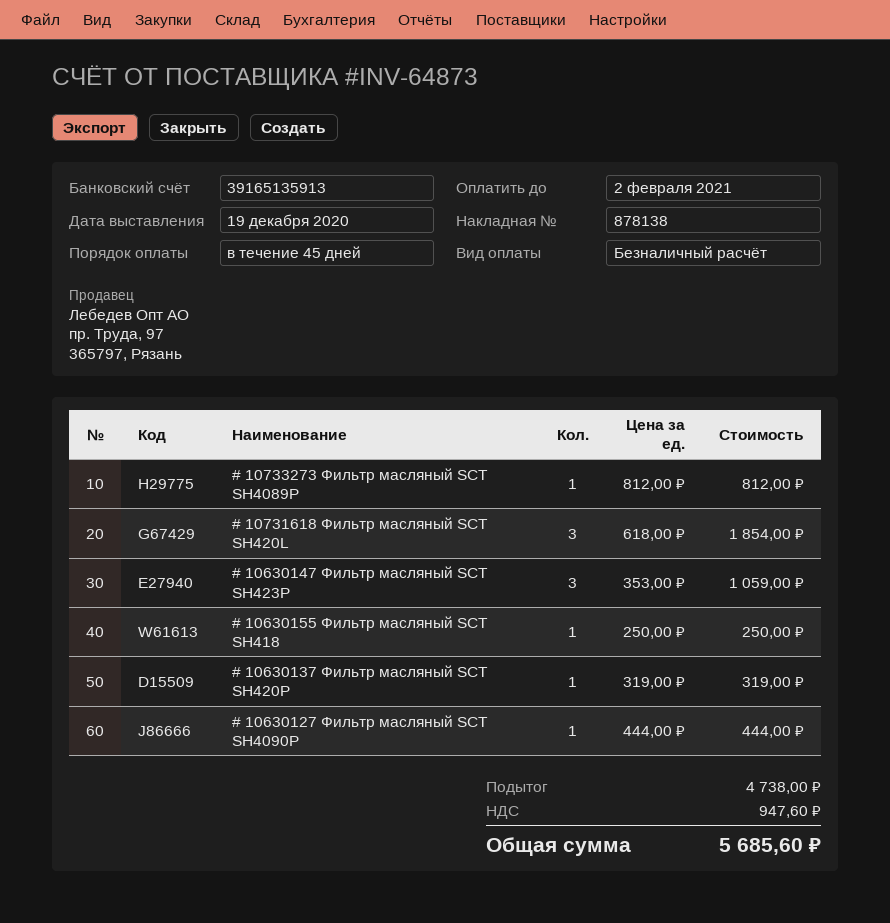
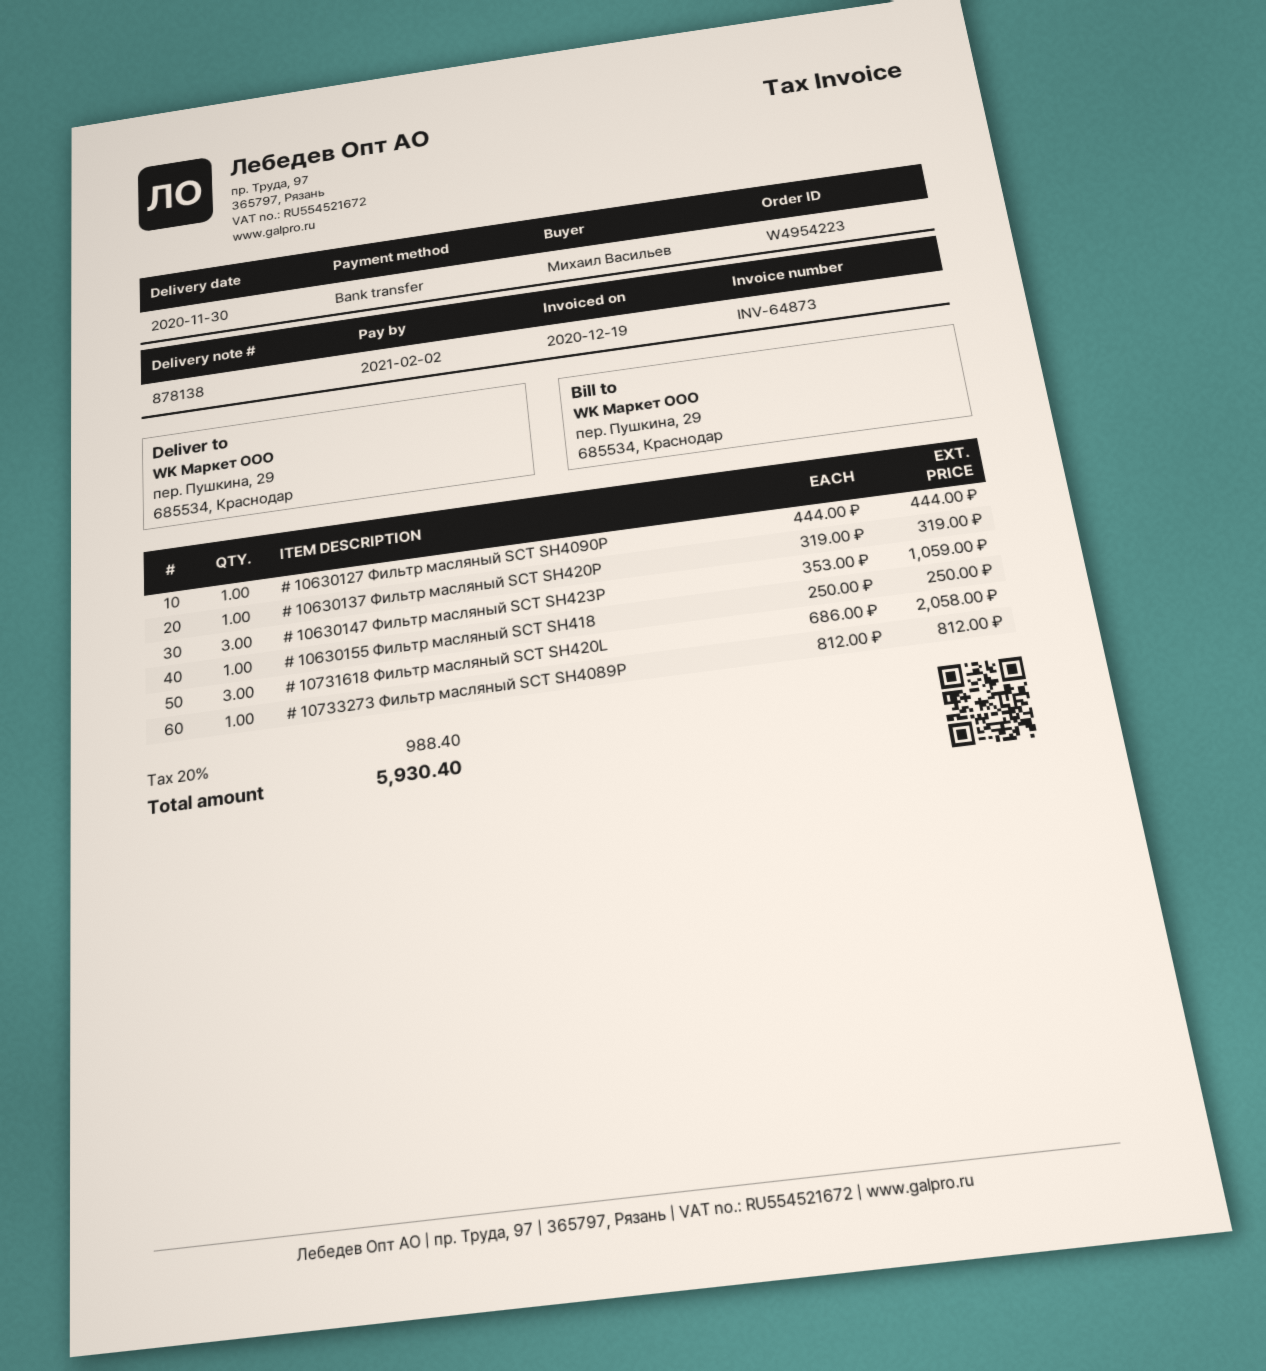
# 10731618 Фильтр масляный SCT SH420L: 3 x 618.00 = 1854.00 -> 3 x 686.00 = 2058.00
tax: 947.60 -> 988.40
total: 5685.60 -> 5930.40

